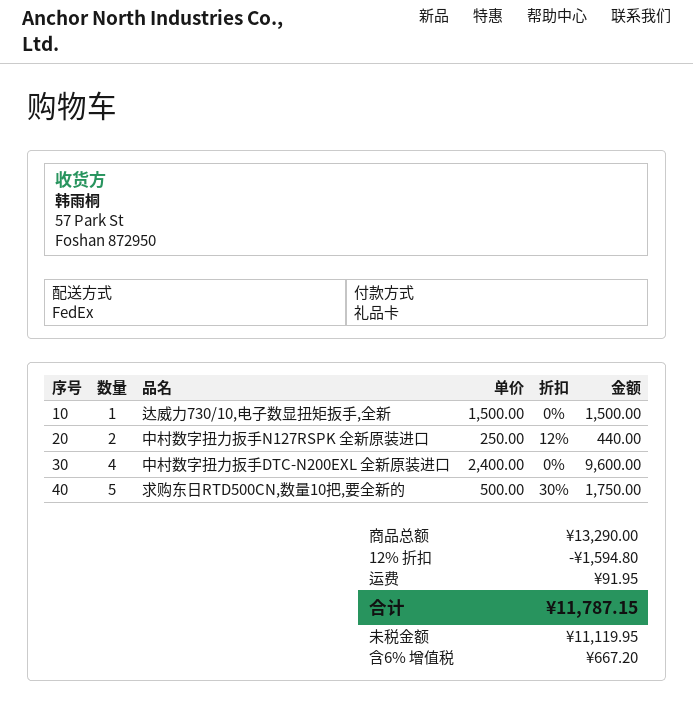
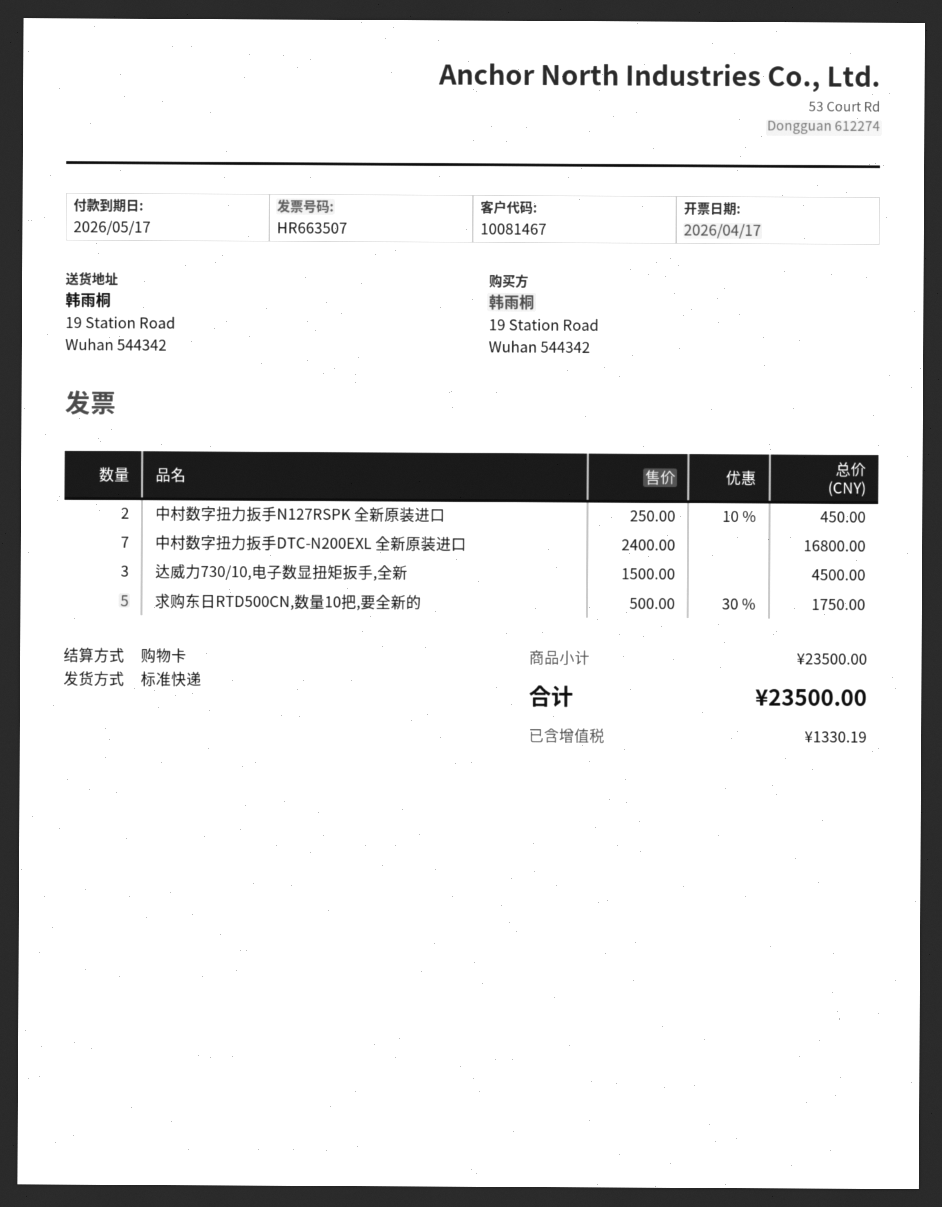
shipping method: FedEx -> standard
ship to: 57 Park St, Foshan 872950 -> 19 Station Road, Wuhan 544342
达威力730/10,电子数显扭矩扳手,全新: 1 x 1500.00 = 1500.00 -> 3 x 1500.00 = 4500.00
中村数字扭力扳手N127RSPK 全新原装进口: 2 x 250.00 - 12% = 440.00 -> 2 x 250.00 - 10% = 450.00
中村数字扭力扳手DTC-N200EXL 全新原装进口: 4 x 2400.00 = 9600.00 -> 7 x 2400.00 = 16800.00
subtotal: 13290.00 -> 23500.00
discount: 12% = 1594.80 -> none
shipping: 91.95 -> none
tax: 667.20 -> 1330.19
total: 11787.15 -> 23500.00

